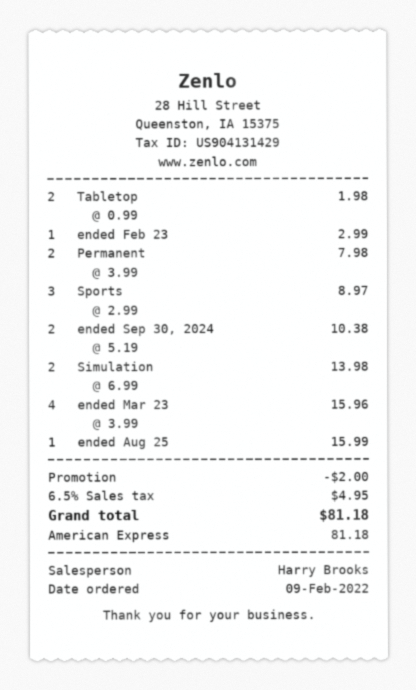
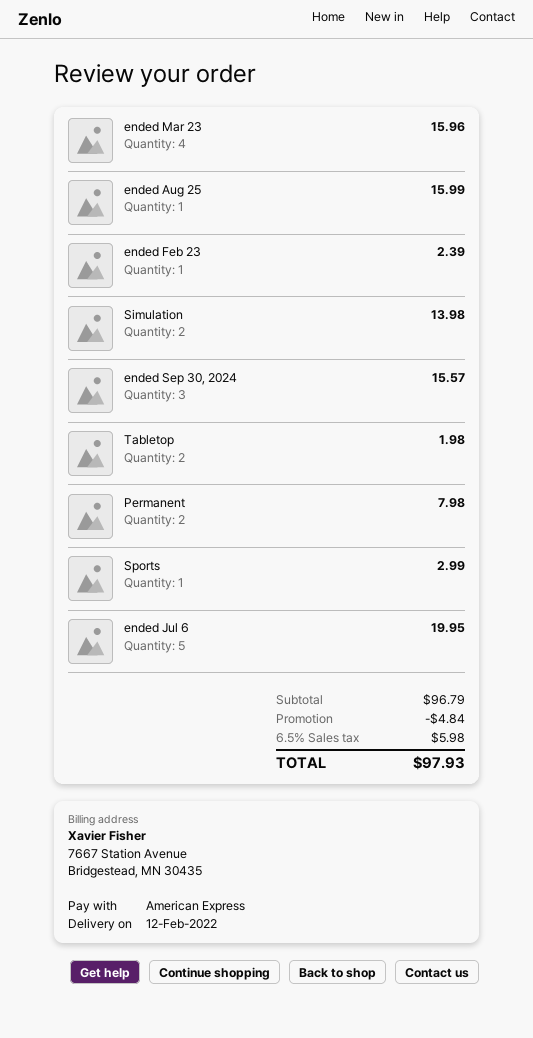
ended Feb 23: 1 for 2.99 -> 1 for 2.39
Sports: 3 for 8.97 -> 1 for 2.99
ended Sep 30, 2024: 2 for 10.38 -> 3 for 15.57
ended Jul 6: none -> 5 for 19.95
discount: 2.00 -> 4.84
tax: 6.5% = 4.95 -> 6.5% = 5.98
total: 81.18 -> 97.93

